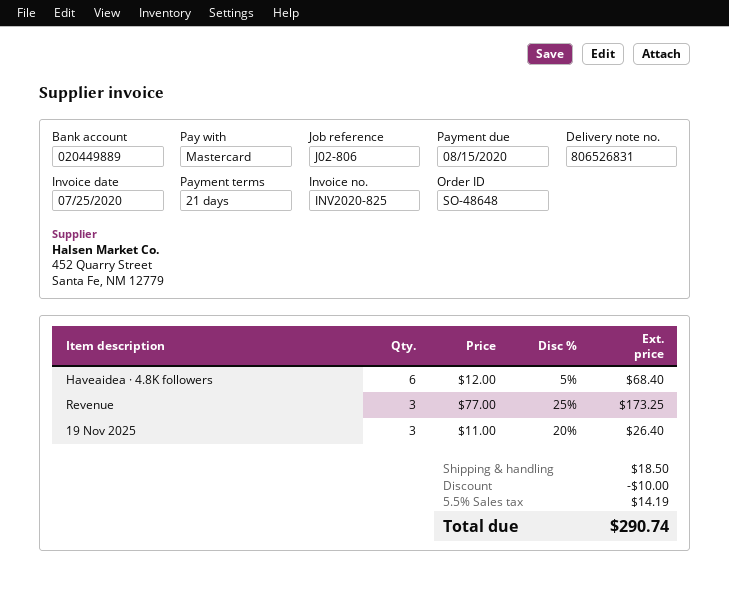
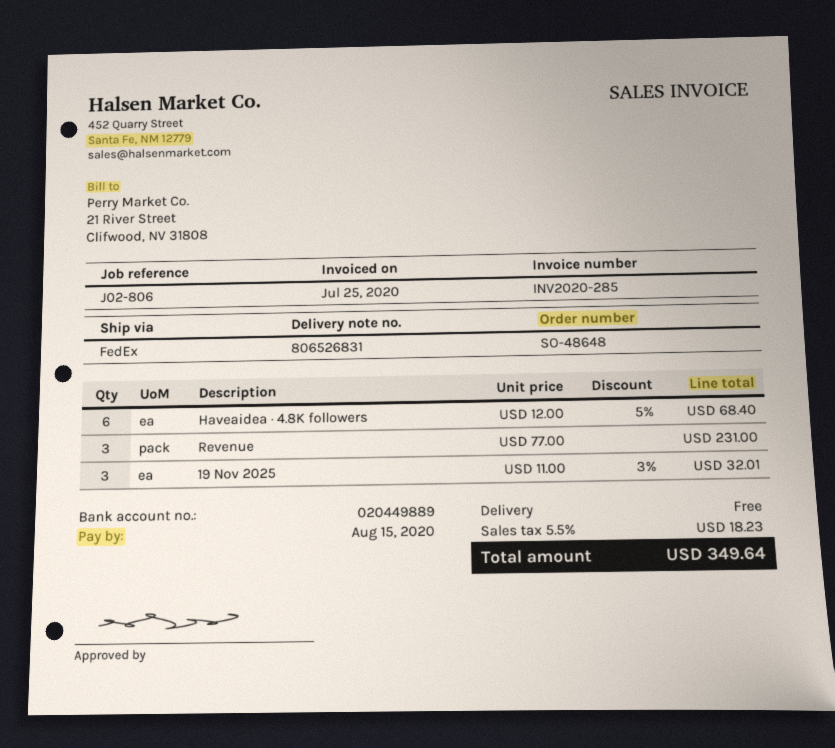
invoice number: INV2020-825 -> INV2020-285
Revenue: 3 x 77.00 - 25% = 173.25 -> 3 x 77.00 = 231.00
19 Nov 2025: 3 x 11.00 - 20% = 26.40 -> 3 x 11.00 - 3% = 32.01
discount: 10.00 -> none
shipping: 18.50 -> 0.00
tax: 5.5% = 14.19 -> 5.5% = 18.23
total: 290.74 -> 349.64

